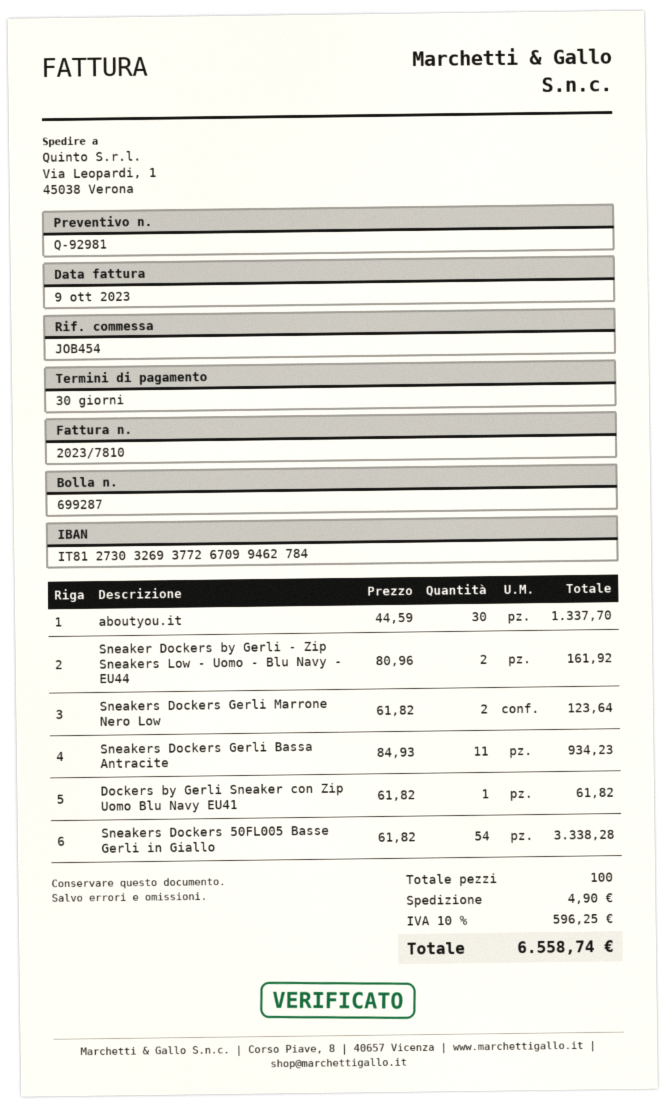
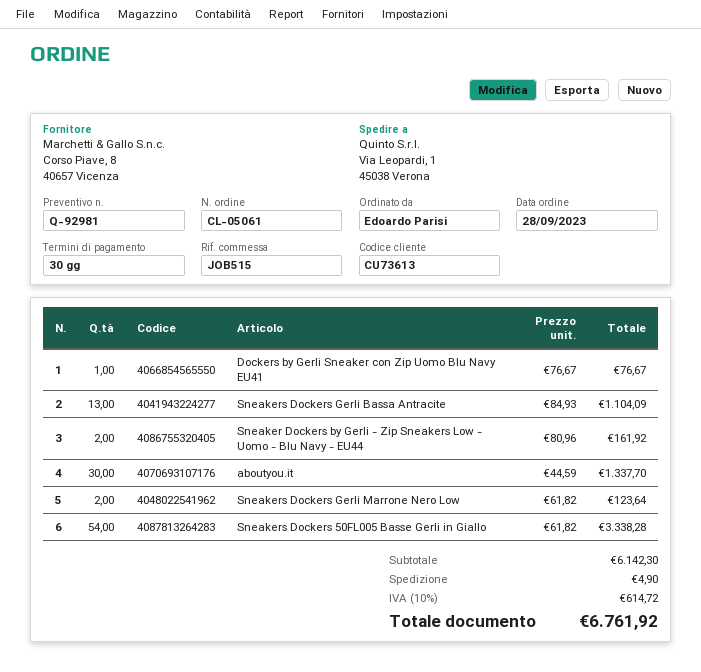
reference: JOB454 -> JOB515
Sneakers Dockers Gerli Bassa Antracite: 11 x 84.93 = 934.23 -> 13 x 84.93 = 1104.09
Dockers by Gerli Sneaker con Zip Uomo Blu Navy EU41: 1 x 61.82 = 61.82 -> 1 x 76.67 = 76.67
tax: 10% = 596.25 -> 10% = 614.72
total: 6558.74 -> 6761.92

